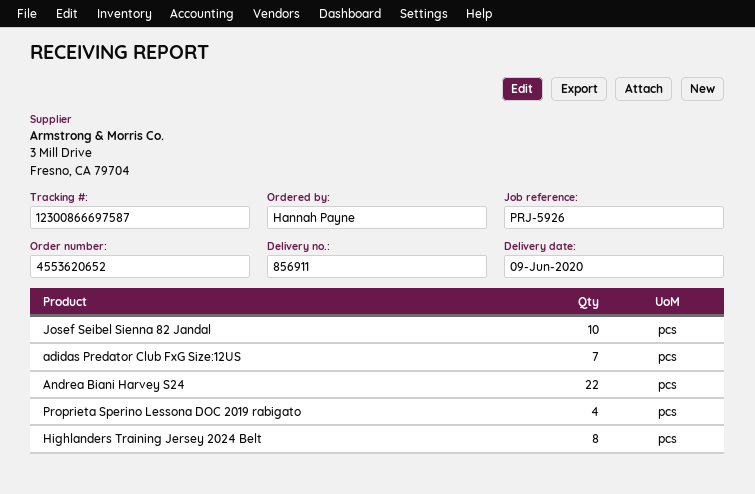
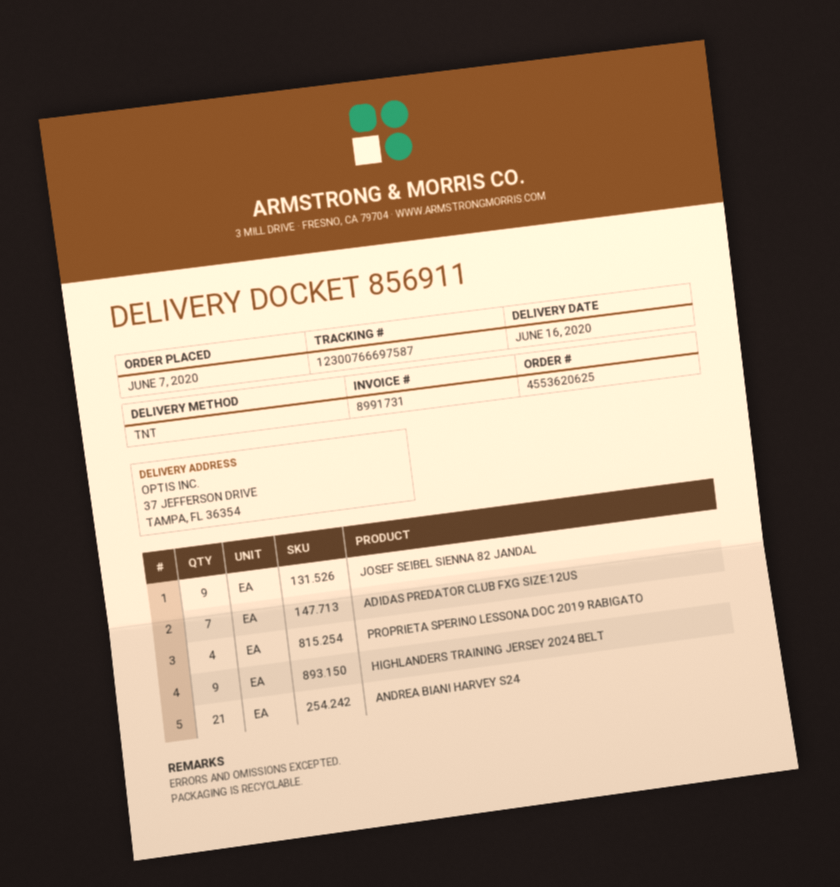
order number: 4553620652 -> 4553620625
delivery date: 2020-06-09 -> 2020-06-16
tracking number: 12300866697587 -> 12300766697587
Josef Seibel Sienna 82 Jandal: 10 -> 9
Andrea Biani Harvey S24: 22 -> 21
Highlanders Training Jersey 2024 Belt: 8 -> 9

